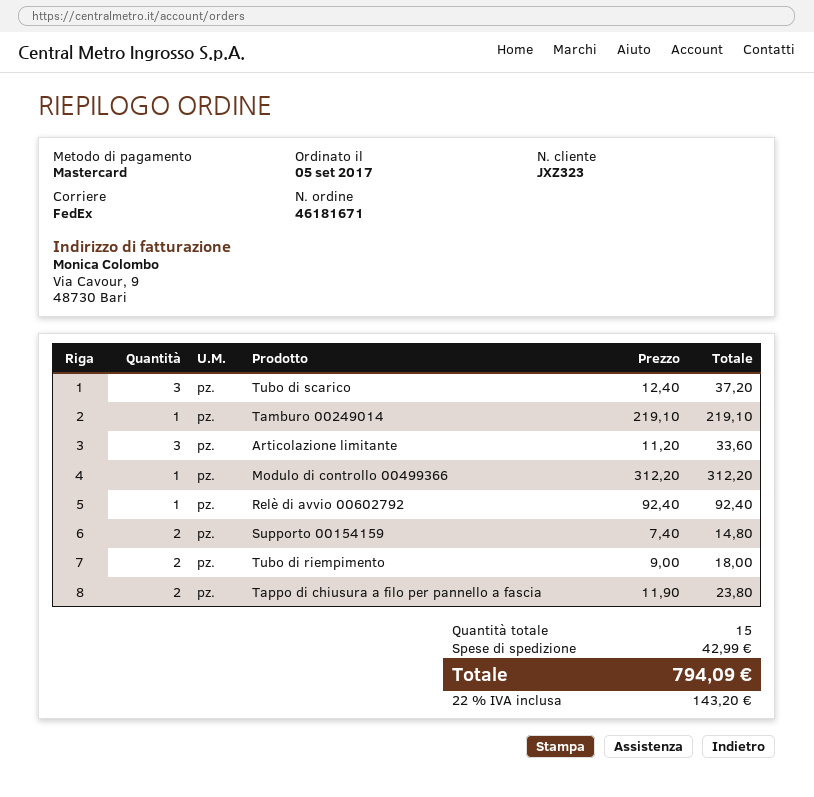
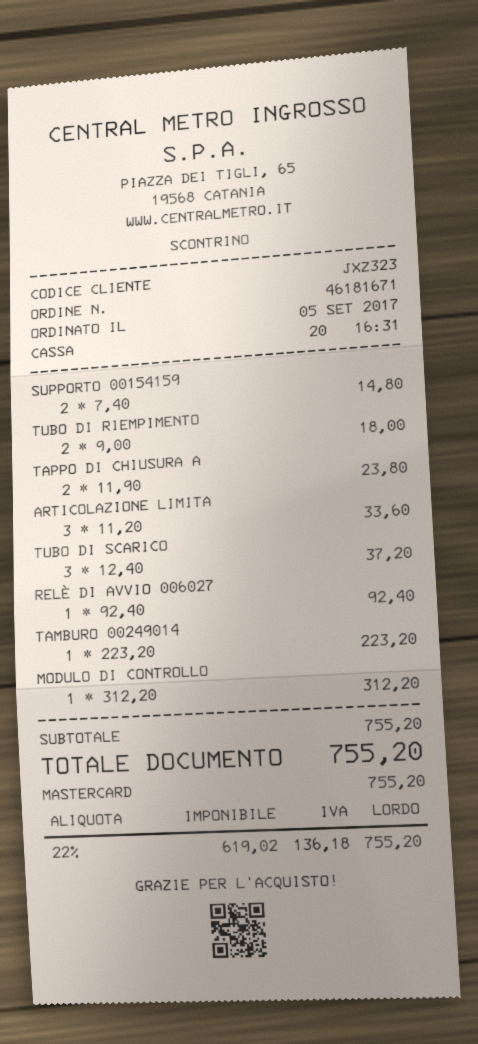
Tamburo 00249014: 1 x 219.10 = 219.10 -> 1 x 223.20 = 223.20
shipping: 42.99 -> none
tax: 22% = 143.20 -> 22% = 136.18
total: 794.09 -> 755.20

